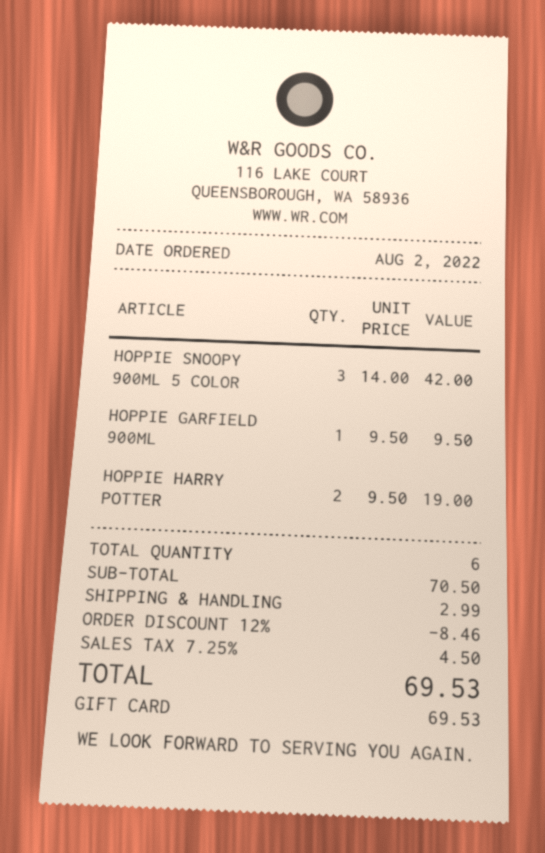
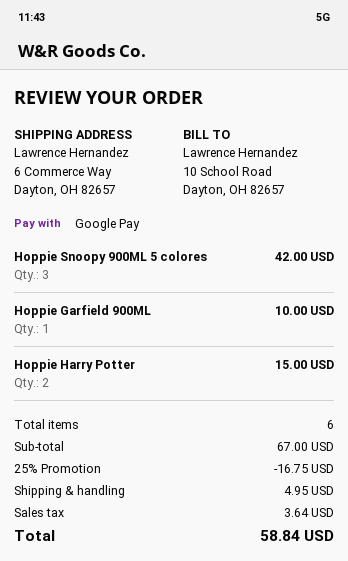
payment method: gift card -> Google Pay
HOPPIE GARFIELD 900ML: 1 for 9.50 -> 1 for 10.00
HOPPIE HARRY POTTER: 2 for 19.00 -> 2 for 15.00
subtotal: 70.50 -> 67.00
discount: 12% = 8.46 -> 25% = 16.75
shipping: 2.99 -> 4.95
tax: 4.50 -> 3.64
total: 69.53 -> 58.84

